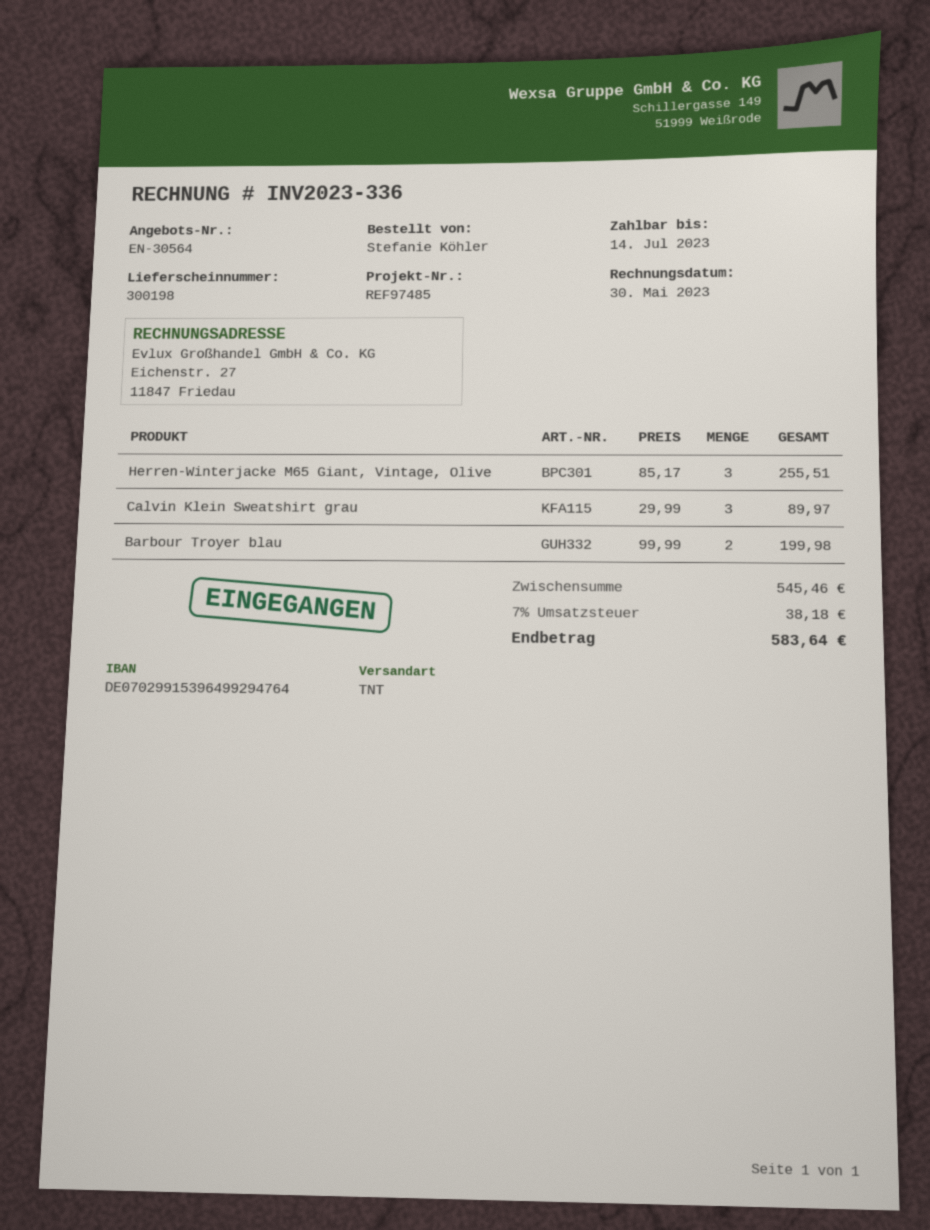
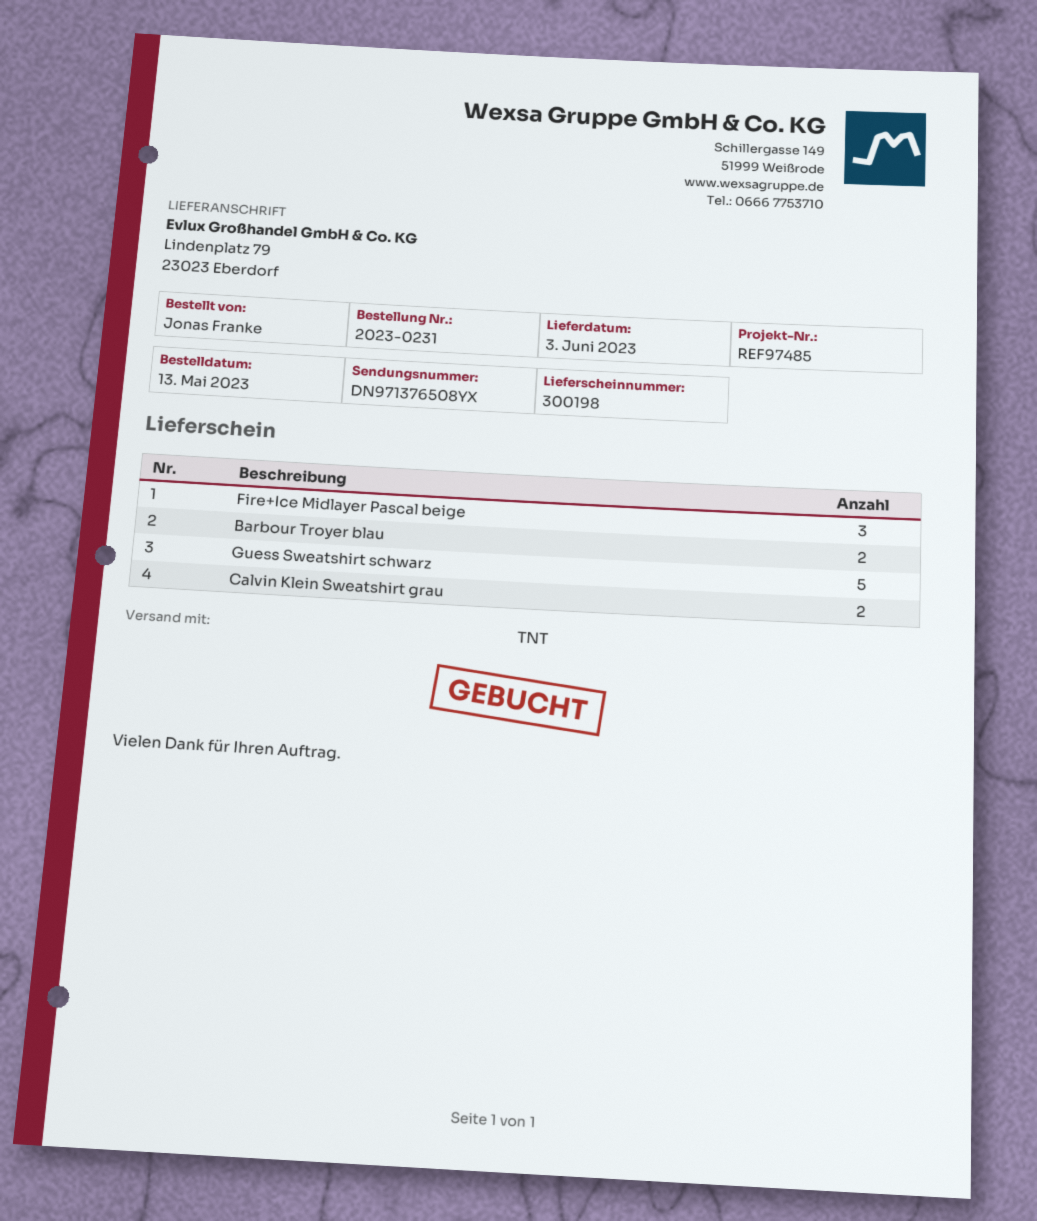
ordered by: Stefanie Köhler -> Jonas Franke
Herren-Winterjacke M65 Giant, Vintage, Olive: 3 -> none
Calvin Klein Sweatshirt grau: 3 -> 2
Fire+Ice Midlayer Pascal beige: none -> 3
Guess Sweatshirt schwarz: none -> 5

